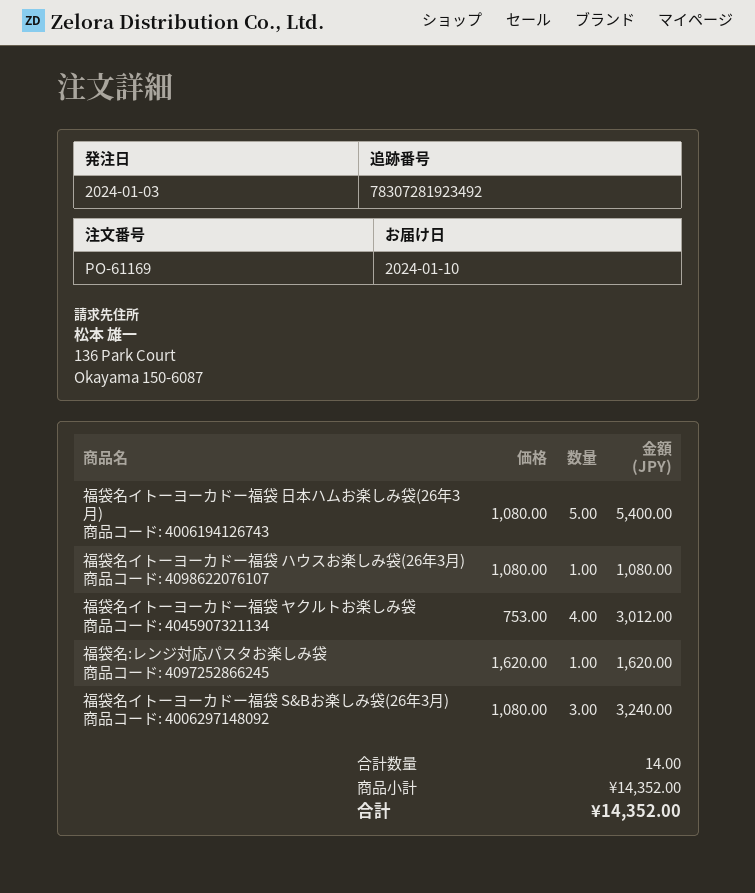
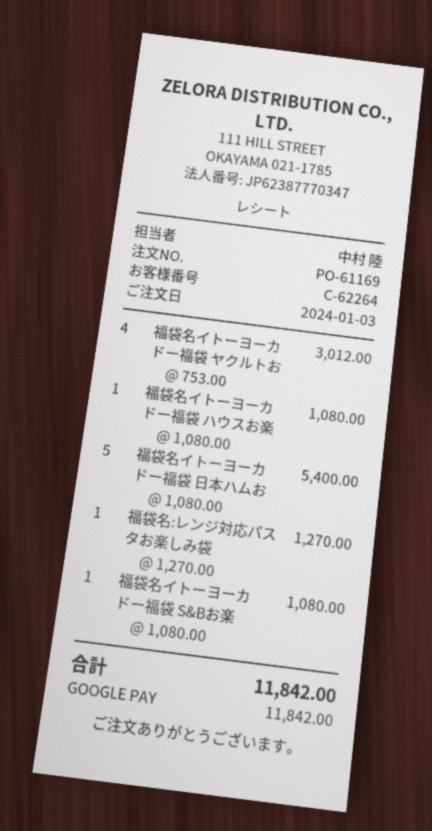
福袋名:レンジ対応パスタお楽しみ袋: 1 x 1620.00 = 1620.00 -> 1 x 1270.00 = 1270.00
福袋名イトーヨーカドー福袋 S&Bお楽しみ袋(26年3月): 3 x 1080.00 = 3240.00 -> 1 x 1080.00 = 1080.00
total: 14352.00 -> 11842.00

